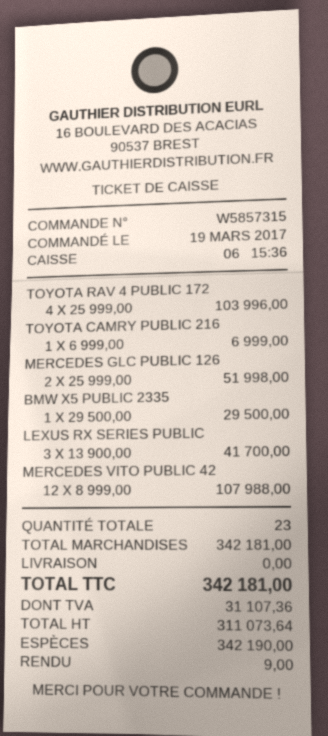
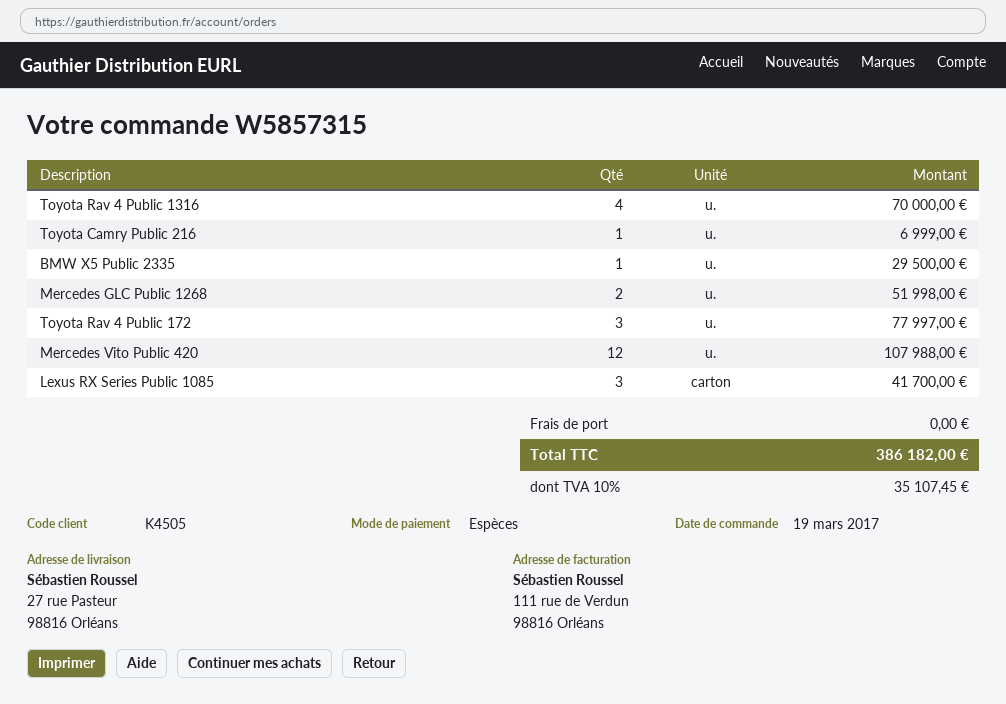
TOYOTA RAV 4 PUBLIC 172: 4 for 103996.00 -> 3 for 77997.00
Toyota Rav 4 Public 1316: none -> 4 for 70000.00
tax: 31107.36 -> 35107.45
total: 342181.00 -> 386182.00

